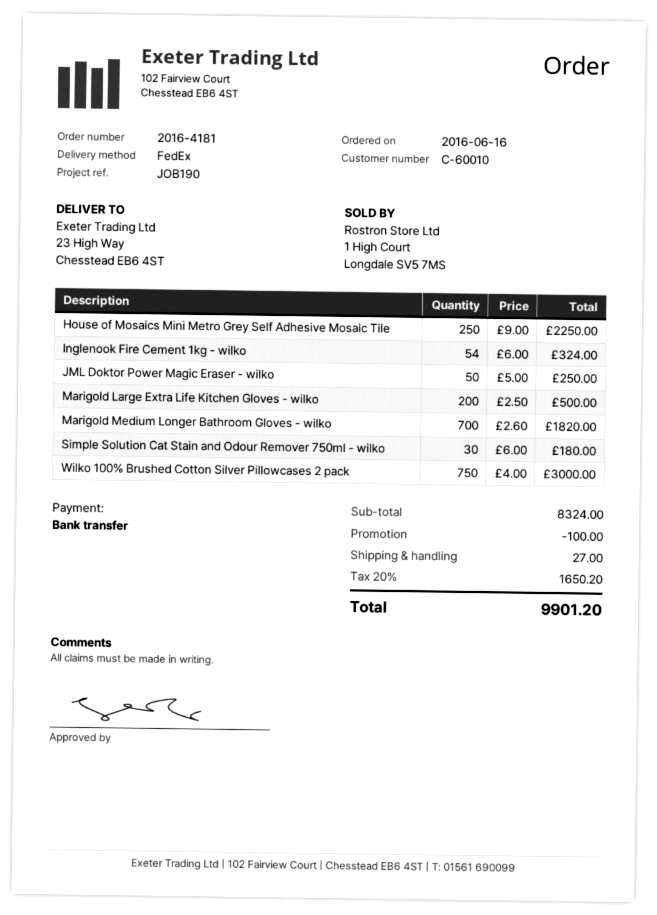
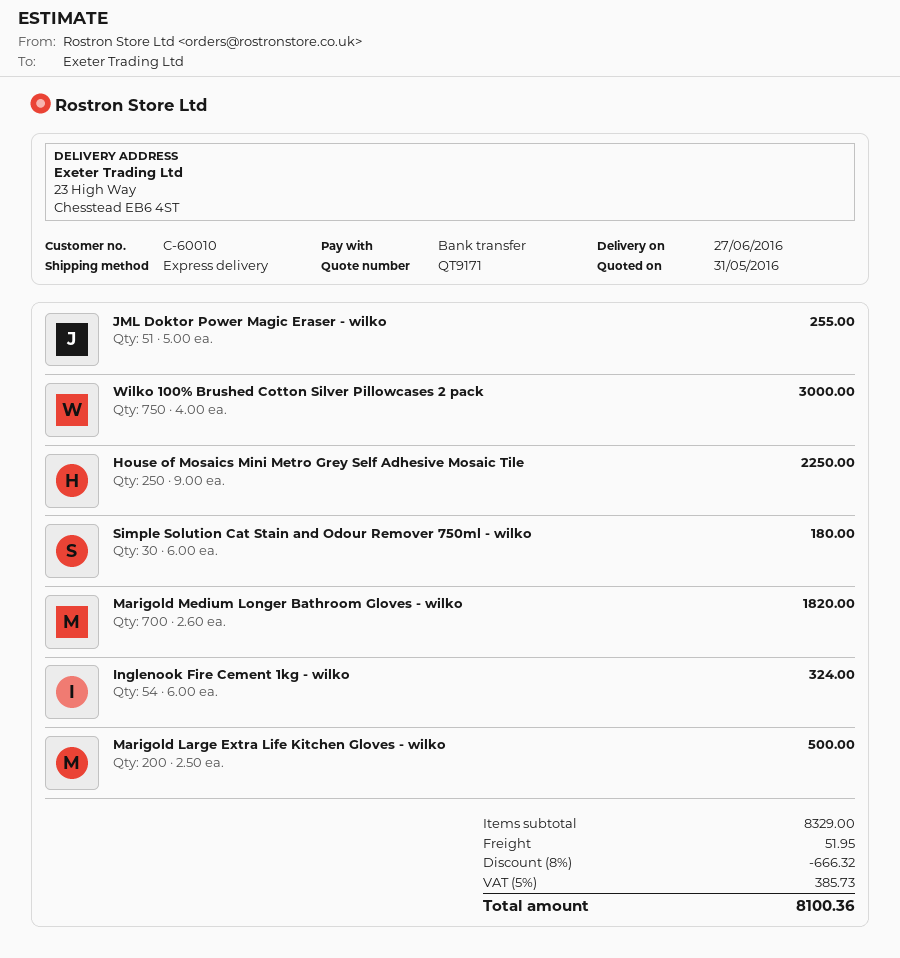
shipping method: FedEx -> express
JML Doktor Power Magic Eraser - wilko: 50 x 5.00 = 250.00 -> 51 x 5.00 = 255.00
subtotal: 8324.00 -> 8329.00
discount: 100.00 -> 666.32
shipping: 27.00 -> 51.95
tax: 20% = 1650.20 -> 5% = 385.73
total: 9901.20 -> 8100.36

